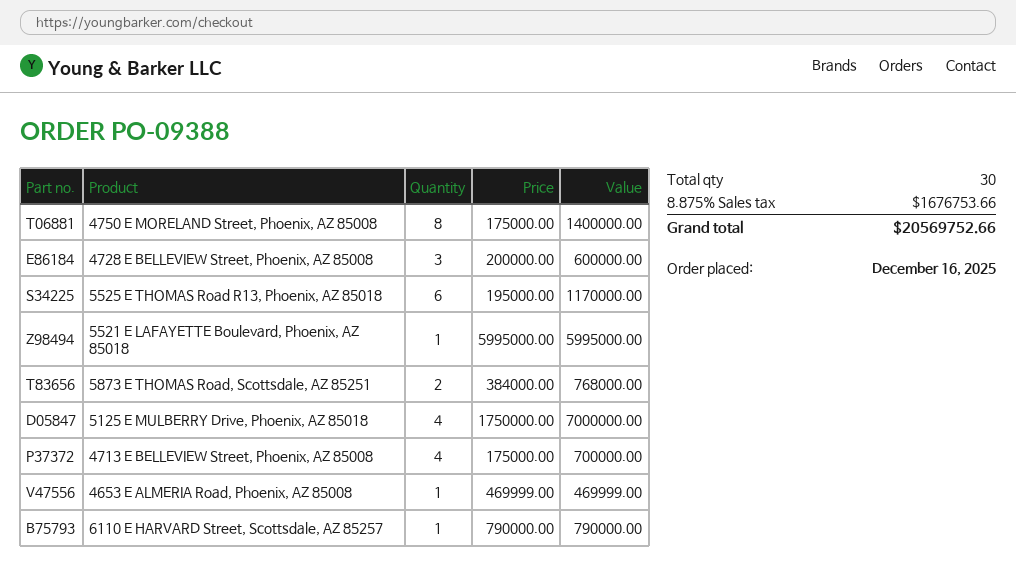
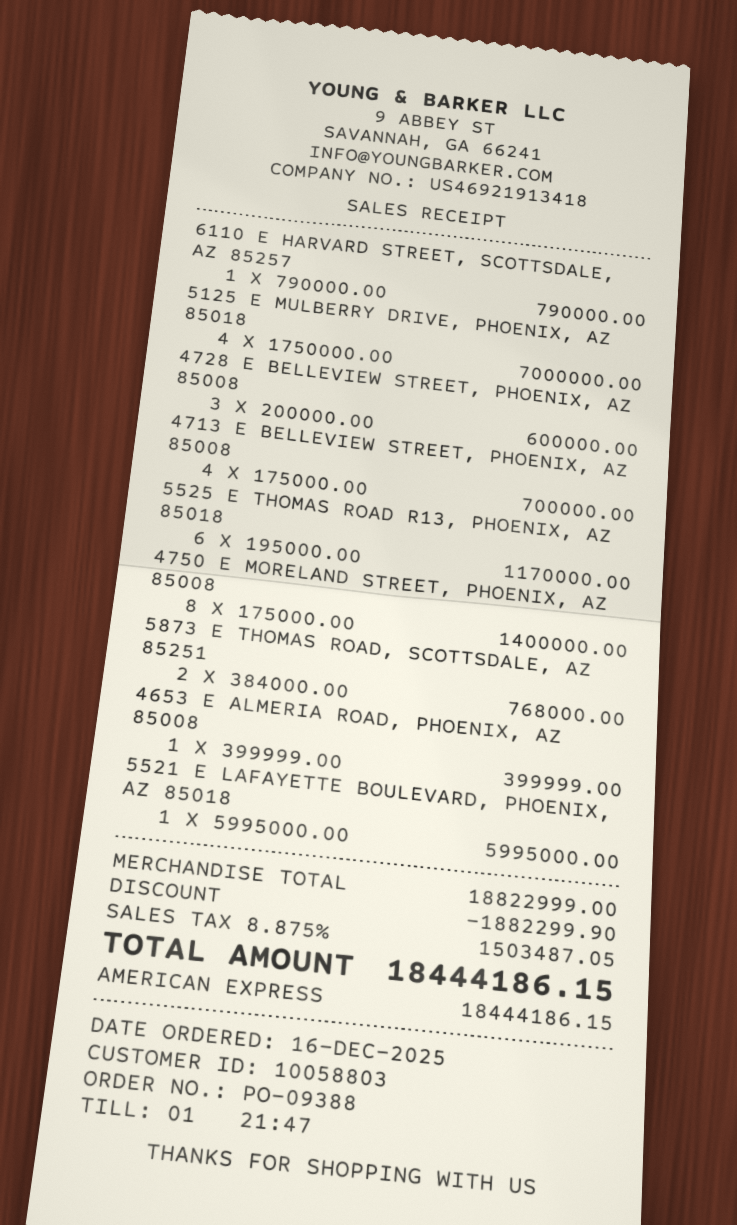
4653 E ALMERIA Road, Phoenix, AZ 85008: 1 x 469999.00 = 469999.00 -> 1 x 399999.00 = 399999.00
discount: none -> 1882299.90
tax: 8.875% = 1676753.66 -> 8.875% = 1503487.05
total: 20569752.66 -> 18444186.15

